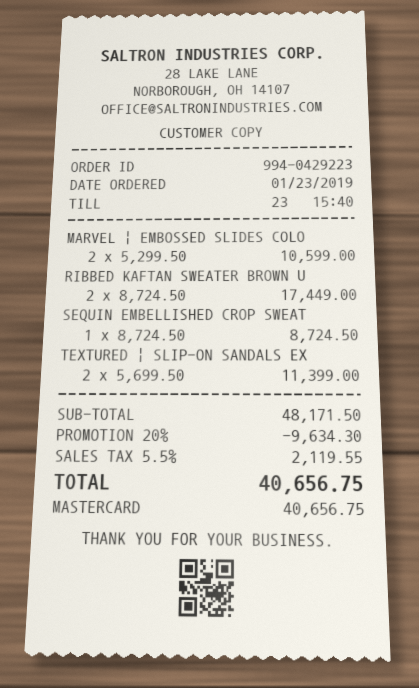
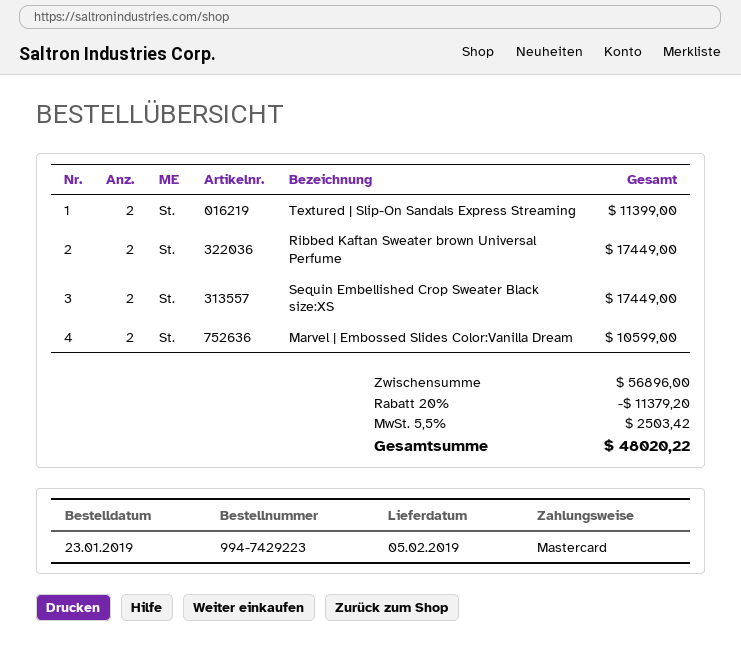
order number: 994-0429223 -> 994-7429223
SEQUIN EMBELLISHED CROP SWEAT: 1 for 8724.50 -> 2 for 17449.00
subtotal: 48171.50 -> 56896.00
discount: 20% = 9634.30 -> 20% = 11379.20
tax: 5.5% = 2119.55 -> 5.5% = 2503.42
total: 40656.75 -> 48020.22

